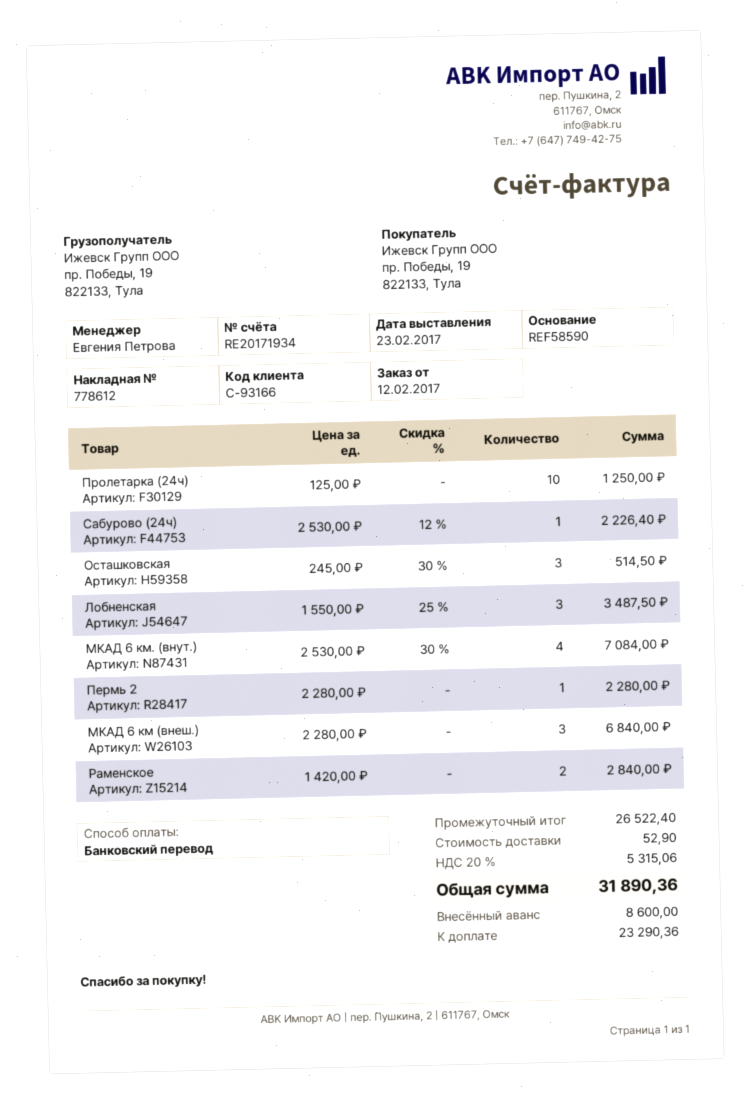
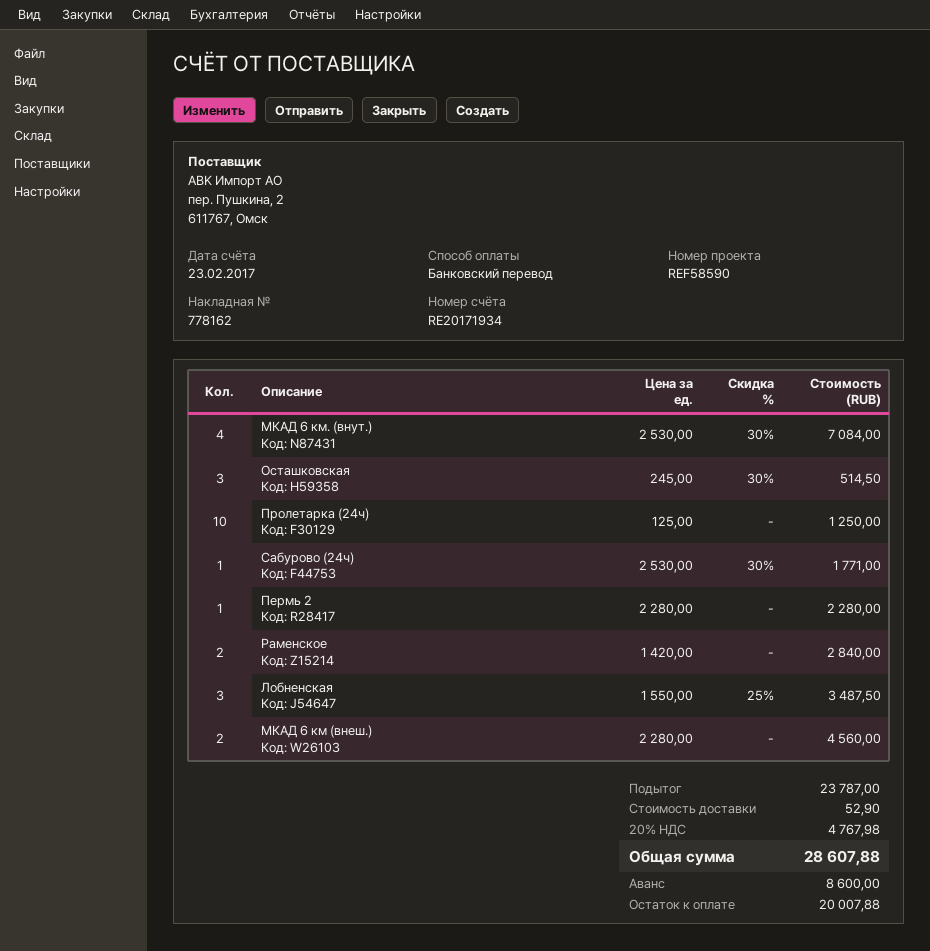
delivery note number: 778612 -> 778162
Сабурово (24ч): 1 x 2530.00 - 12% = 2226.40 -> 1 x 2530.00 - 30% = 1771.00
МКАД 6 км (внеш.): 3 x 2280.00 = 6840.00 -> 2 x 2280.00 = 4560.00
subtotal: 26522.40 -> 23787.00
tax: 20% = 5315.06 -> 20% = 4767.98
total: 31890.36 -> 28607.88
balance: 23290.36 -> 20007.88

